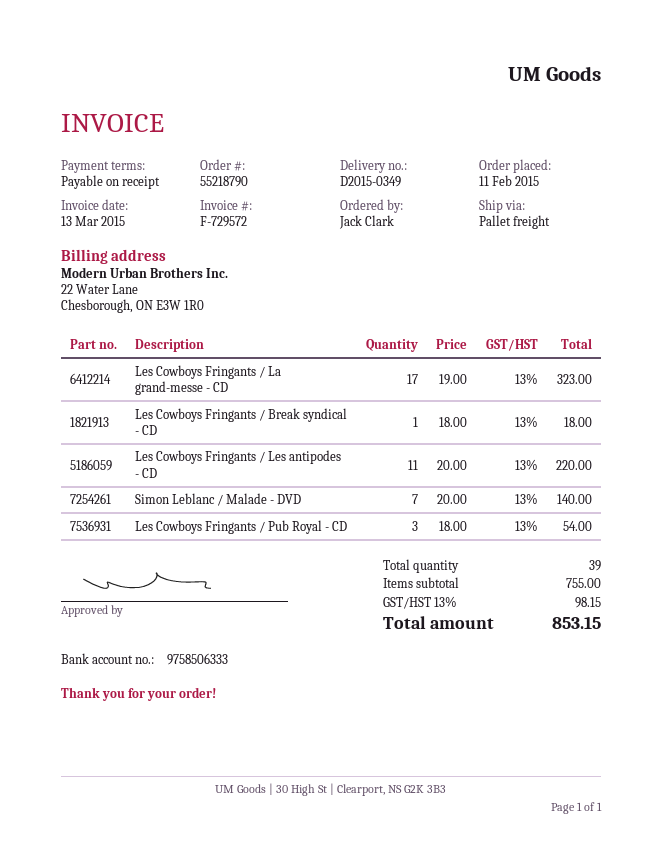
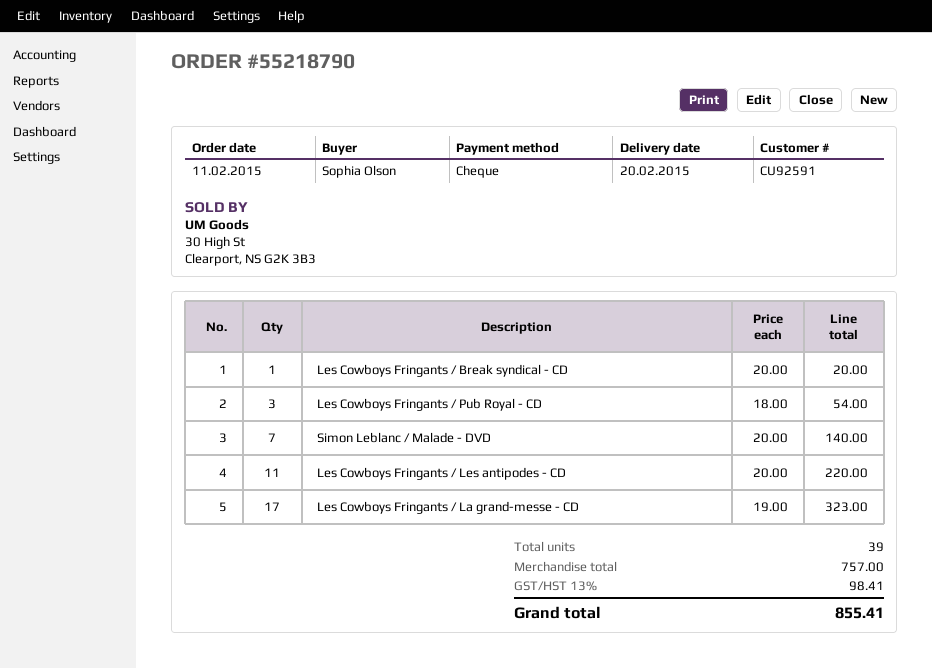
ordered by: Jack Clark -> Sophia Olson
Les Cowboys Fringants / Break syndical - CD: 1 x 18.00 = 18.00 -> 1 x 20.00 = 20.00
subtotal: 755.00 -> 757.00
tax: 13% = 98.15 -> 13% = 98.41
total: 853.15 -> 855.41

